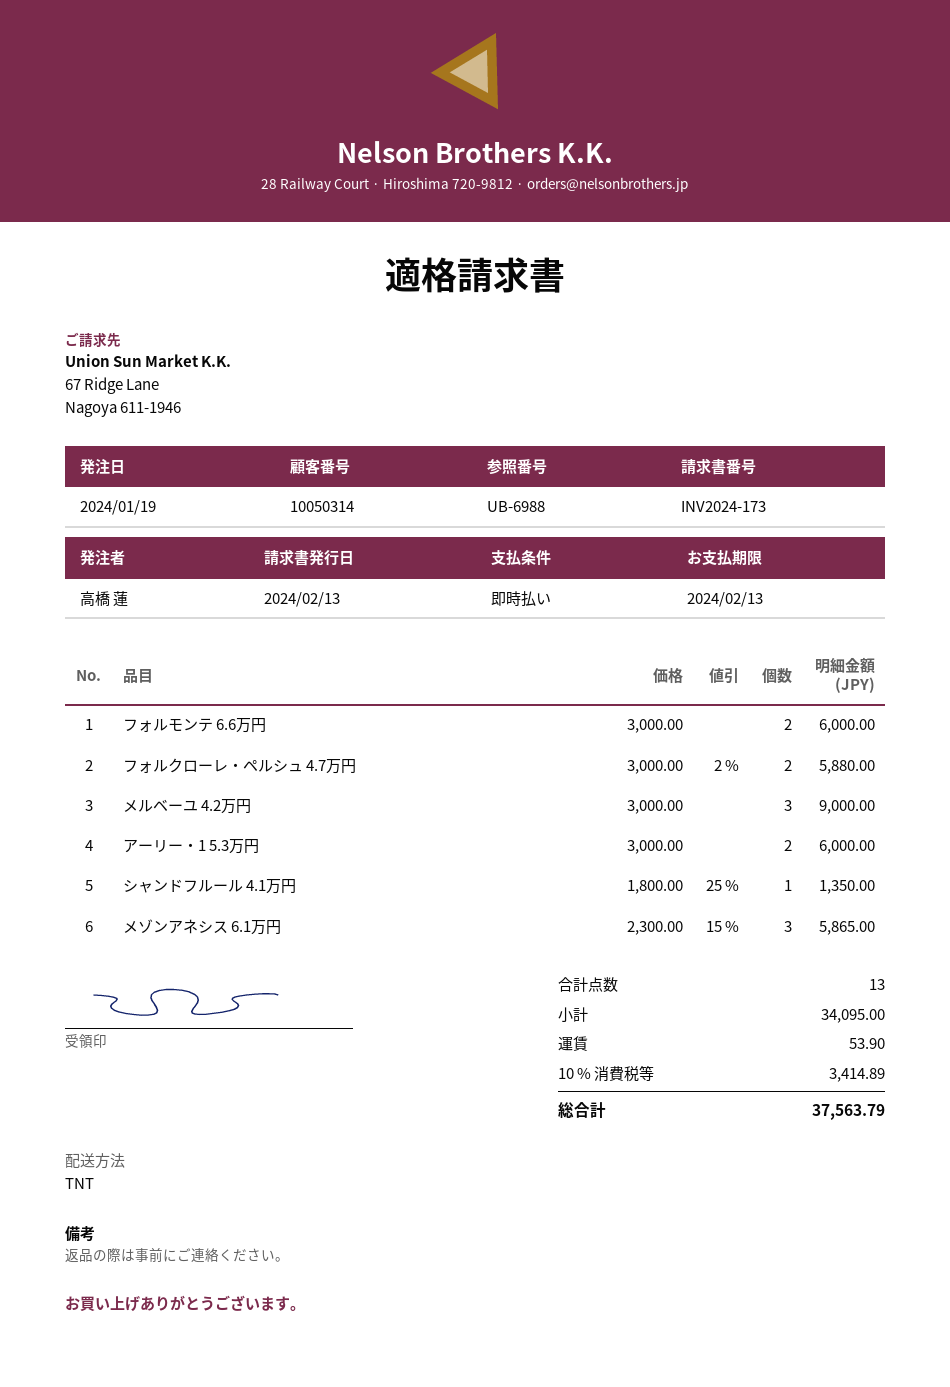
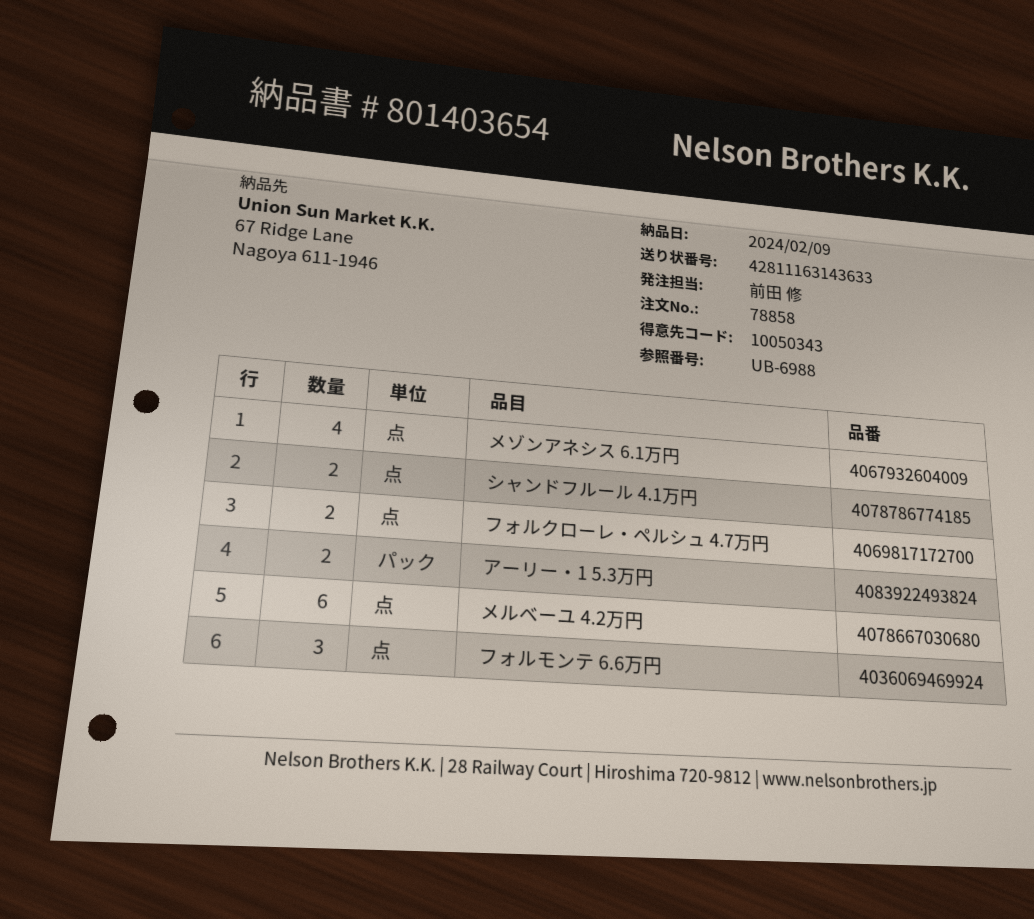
customer number: 10050314 -> 10050343
ordered by: 高橋 蓮 -> 前田 修
フォルモンテ 6.6万円: 2 -> 3
メルベーユ 4.2万円: 3 -> 6
シャンドフルール 4.1万円: 1 -> 2
メゾンアネシス 6.1万円: 3 -> 4

